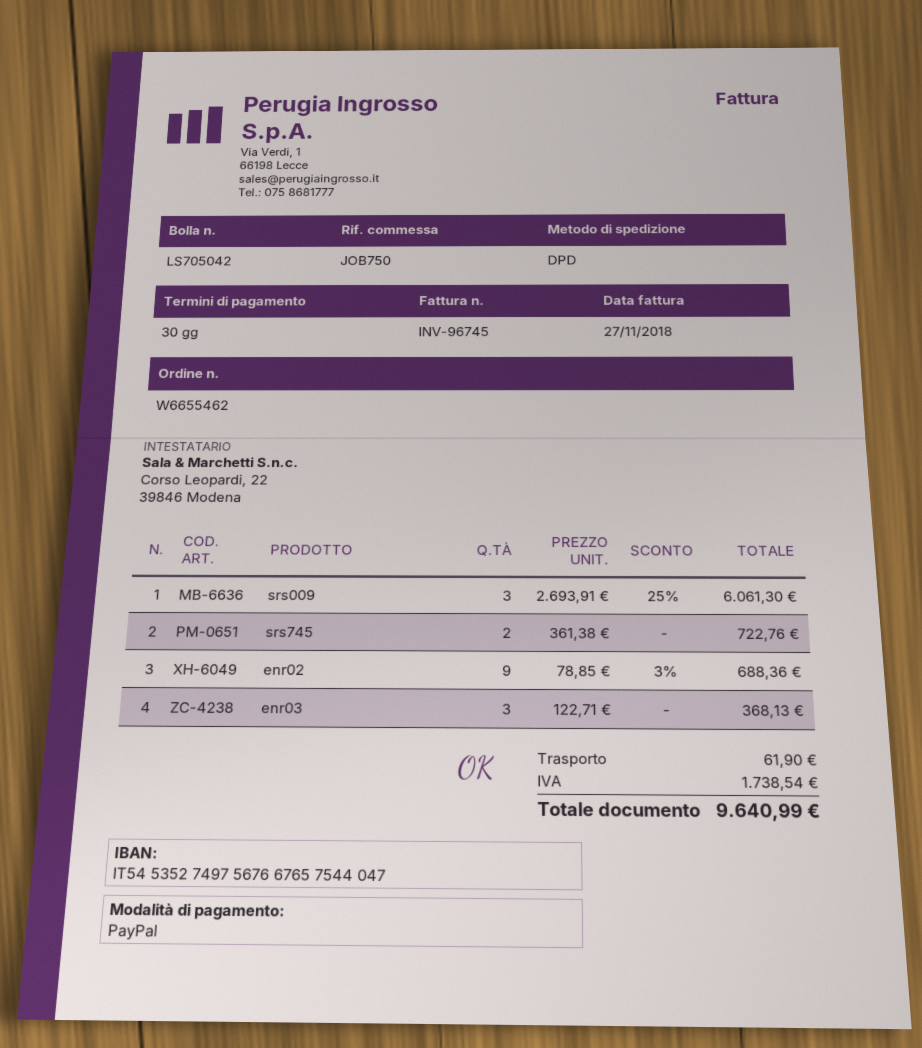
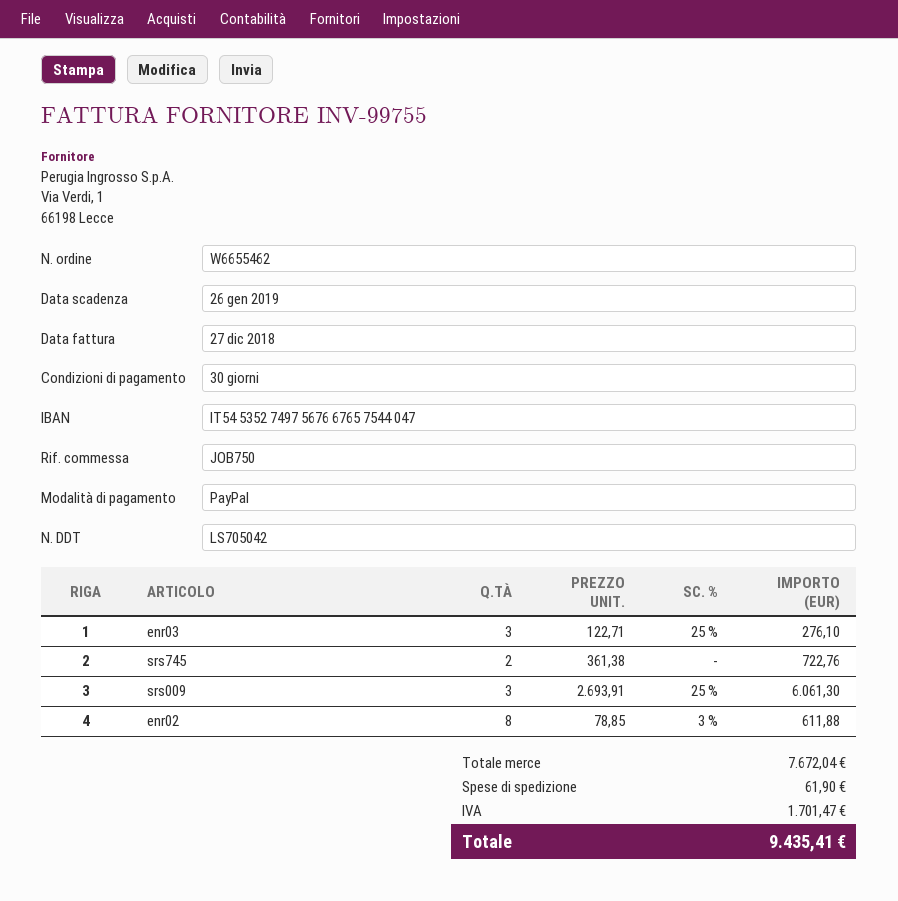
invoice number: INV-96745 -> INV-99755
invoice date: 2018-11-27 -> 2018-12-27
enr02: 9 x 78.85 - 3% = 688.36 -> 8 x 78.85 - 3% = 611.88
enr03: 3 x 122.71 = 368.13 -> 3 x 122.71 - 25% = 276.10
tax: 1738.54 -> 1701.47
total: 9640.99 -> 9435.41

